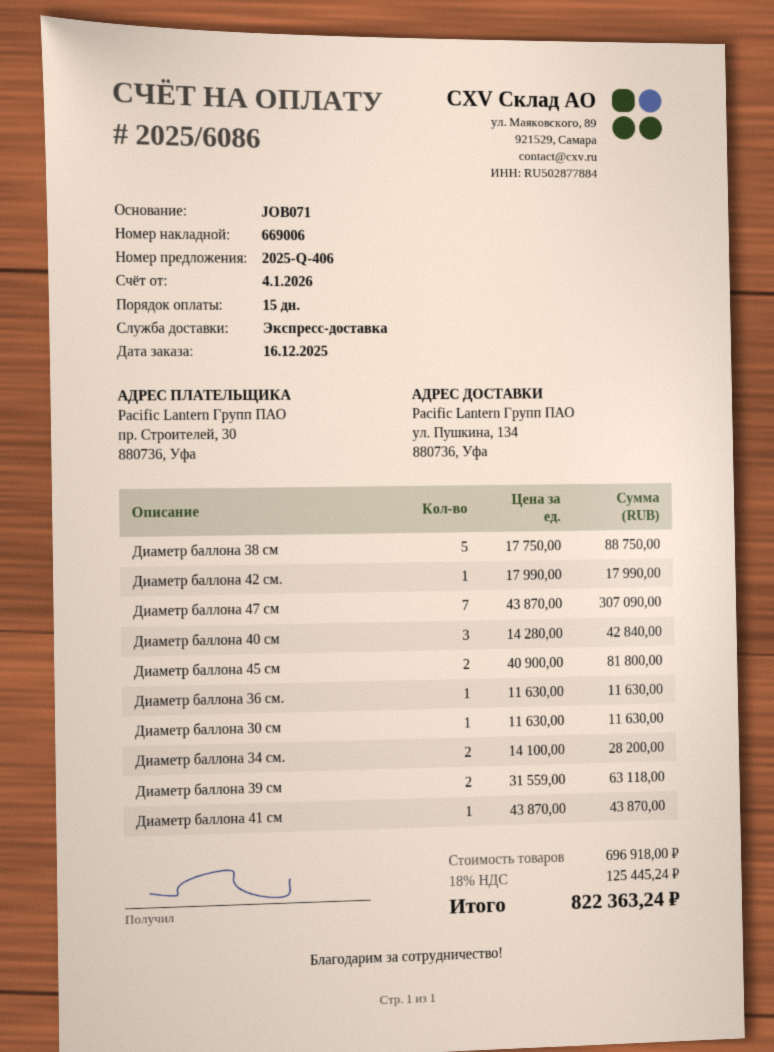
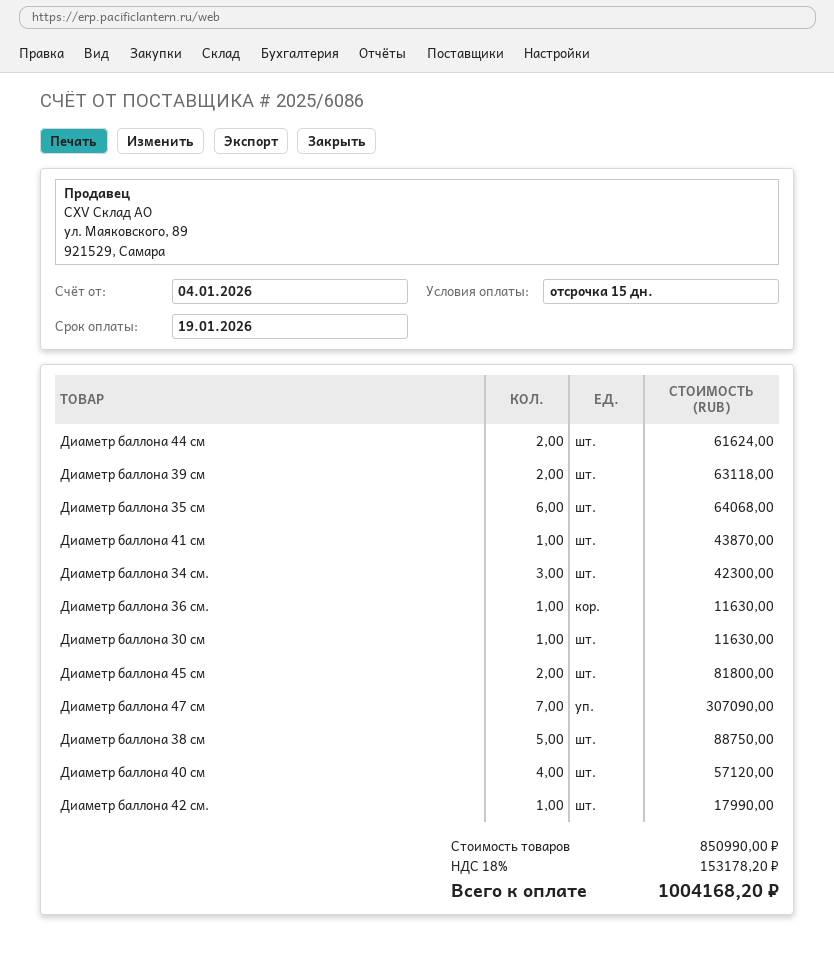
Диаметр баллона 40 см: 3 for 42840.00 -> 4 for 57120.00
Диаметр баллона 34 см.: 2 for 28200.00 -> 3 for 42300.00
Диаметр баллона 44 см: none -> 2 for 61624.00
Диаметр баллона 35 см: none -> 6 for 64068.00
subtotal: 696918.00 -> 850990.00
tax: 18% = 125445.24 -> 18% = 153178.20
total: 822363.24 -> 1004168.20

